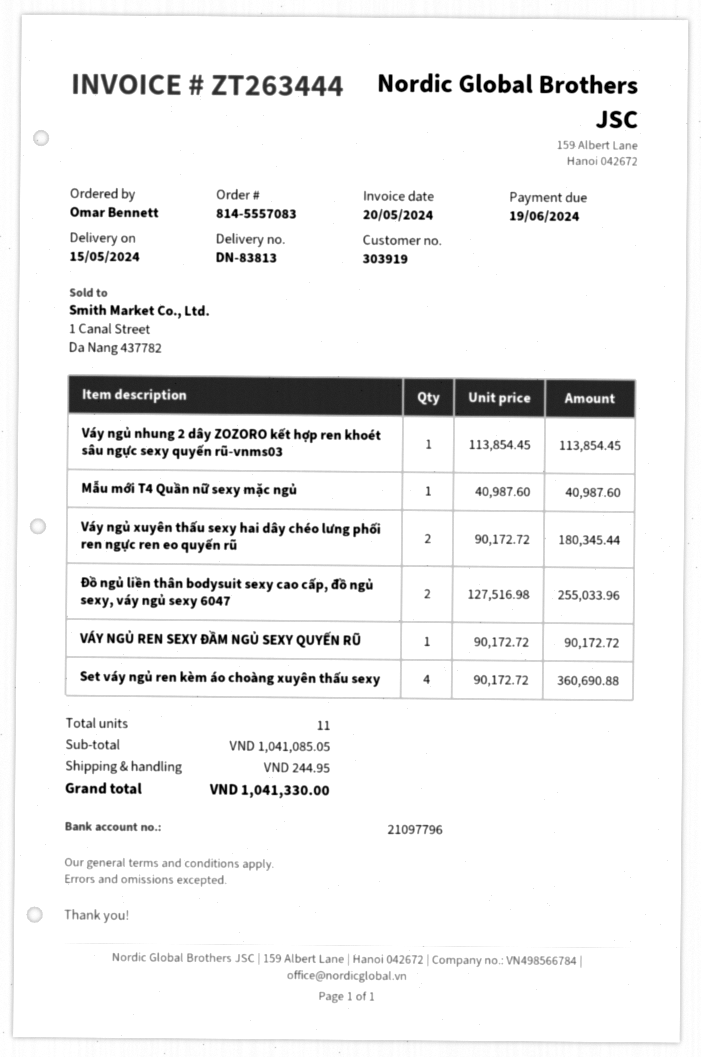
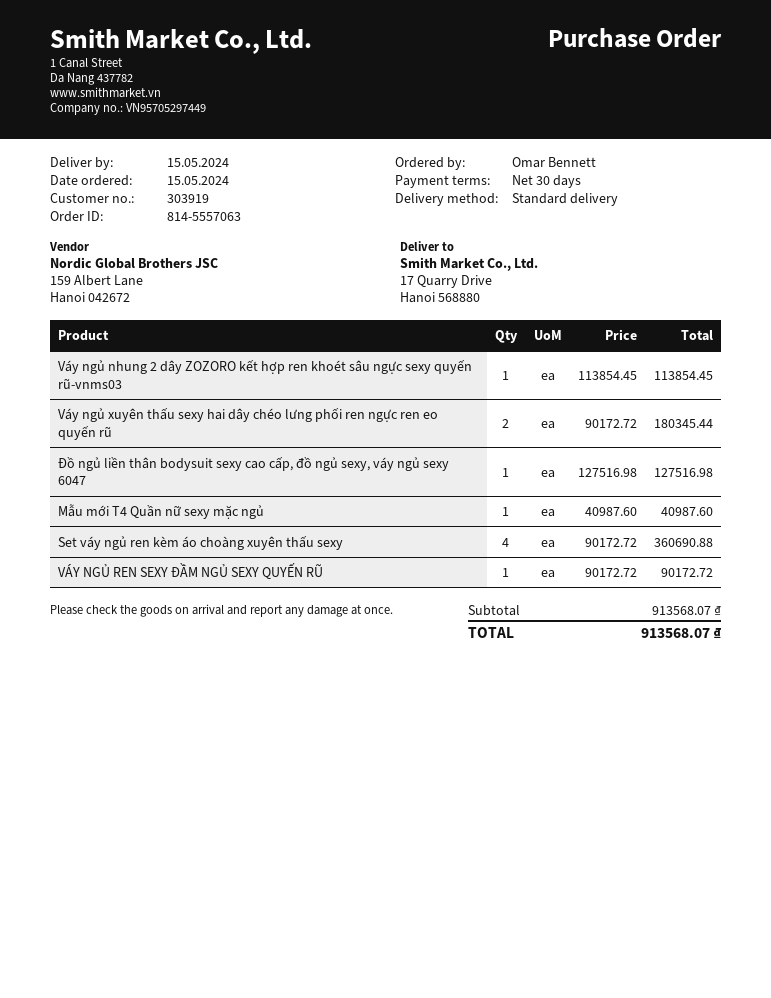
order number: 814-5557083 -> 814-5557063
Đồ ngủ liền thân bodysuit sexy cao cấp, đồ ngủ sexy, váy ngủ sexy 6047: 2 x 127516.98 = 255033.96 -> 1 x 127516.98 = 127516.98
subtotal: 1041085.05 -> 913568.07
shipping: 244.95 -> none
total: 1041330.00 -> 913568.07

